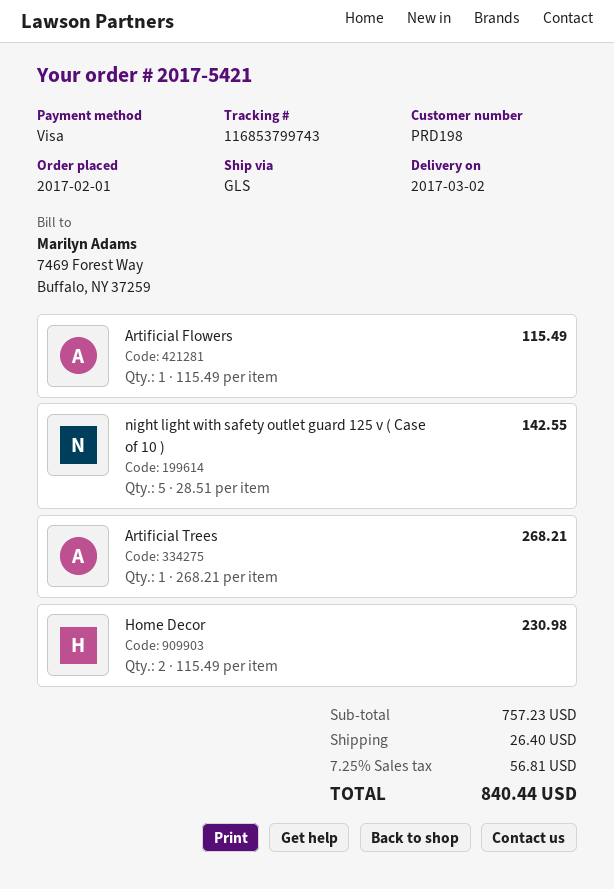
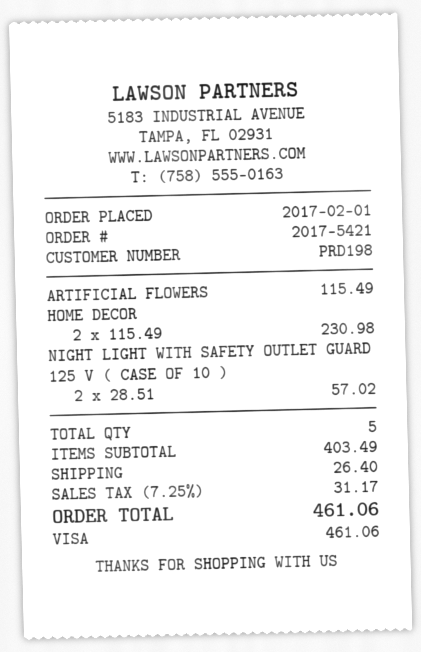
night light with safety outlet guard 125 v ( Case of 10 ): 5 x 28.51 = 142.55 -> 2 x 28.51 = 57.02
Artificial Trees: 1 x 268.21 = 268.21 -> none
subtotal: 757.23 -> 403.49
tax: 7.25% = 56.81 -> 7.25% = 31.17
total: 840.44 -> 461.06

